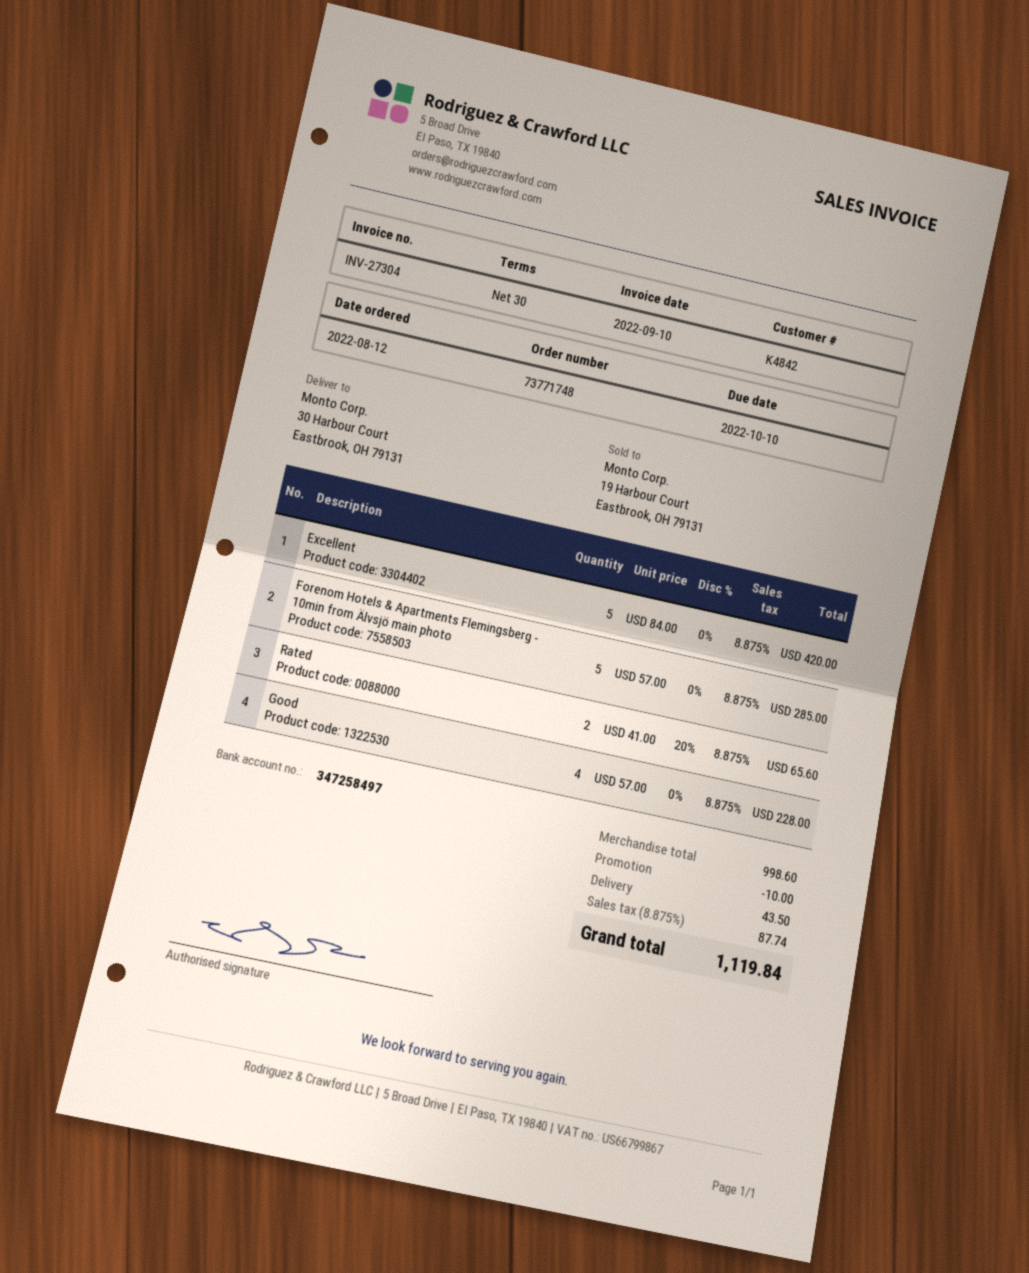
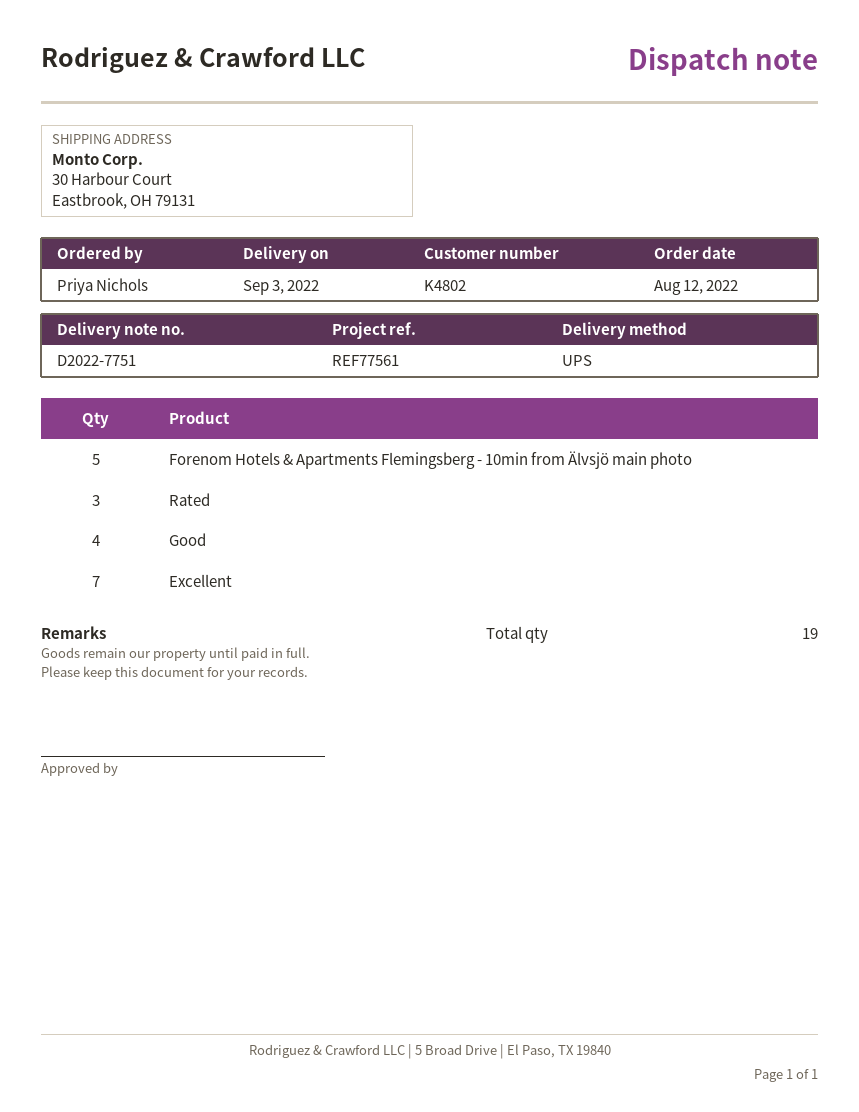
customer number: K4842 -> K4802
Excellent: 5 -> 7
Rated: 2 -> 3

